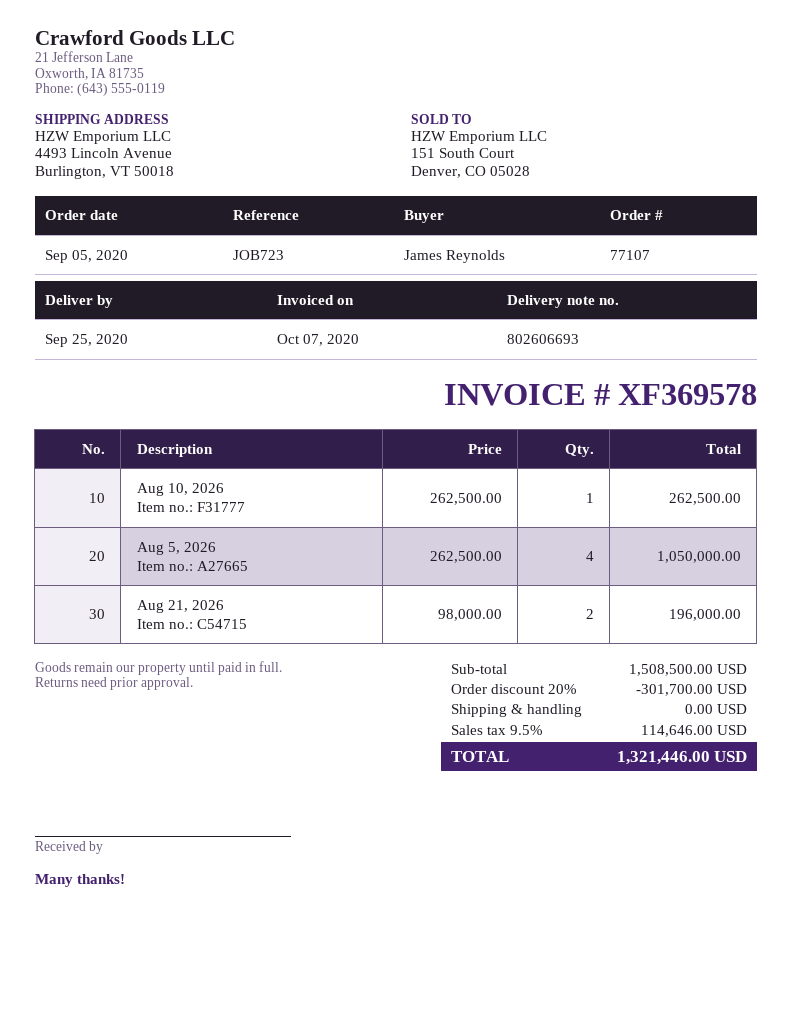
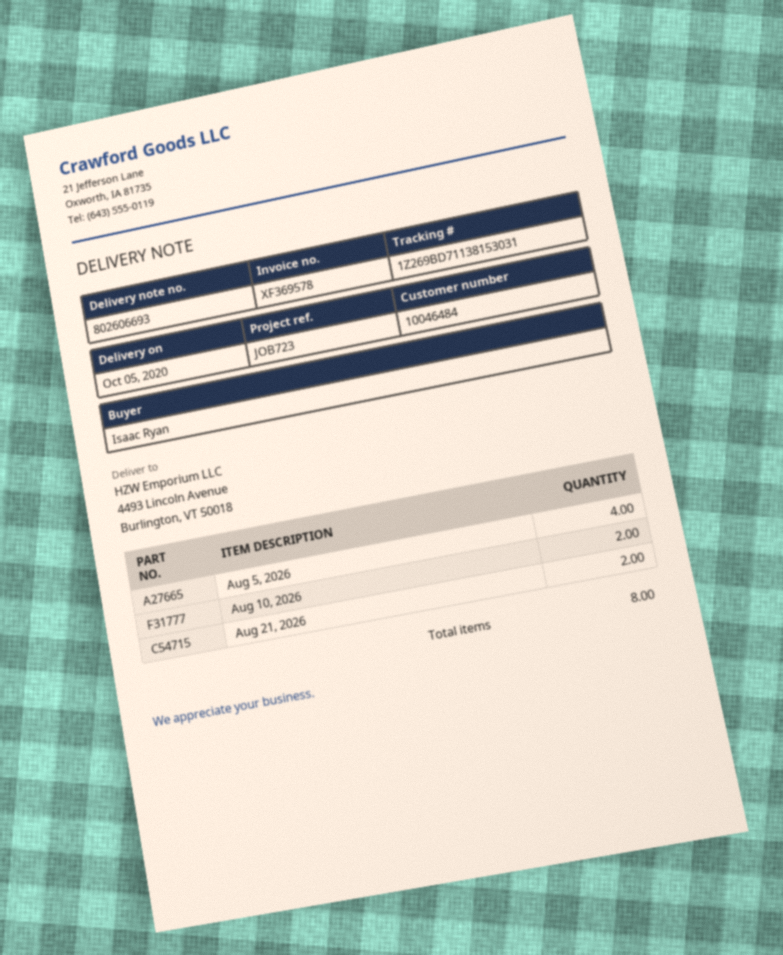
delivery date: 2020-09-25 -> 2020-10-05
ordered by: James Reynolds -> Isaac Ryan
Aug 10, 2026: 1 -> 2

